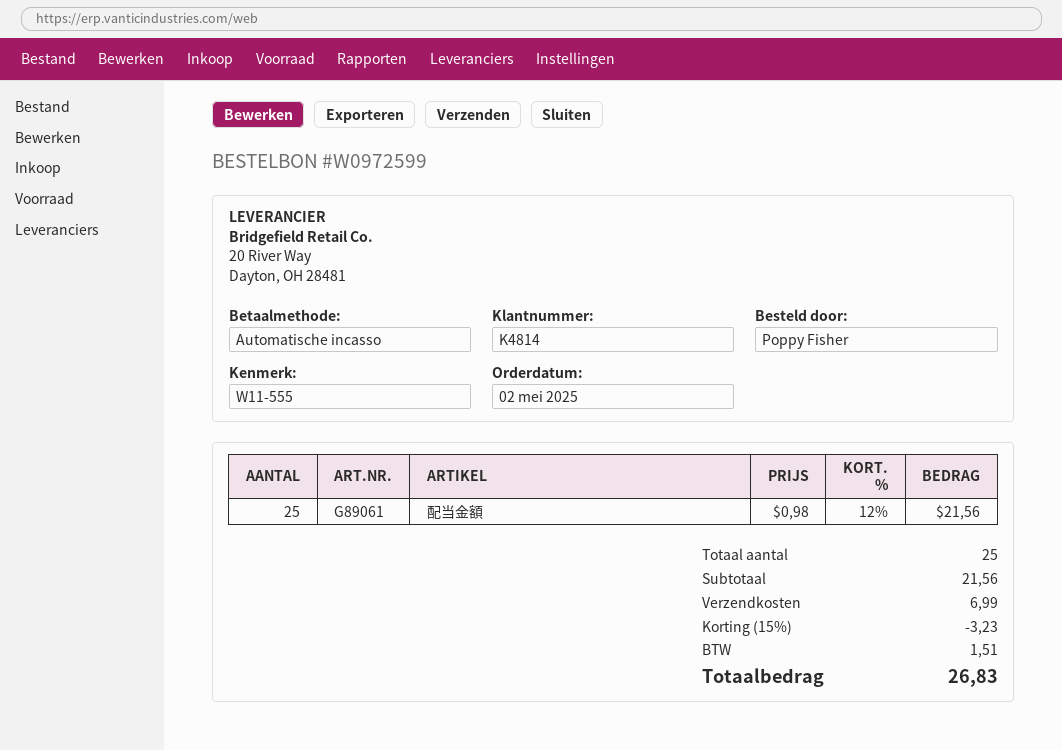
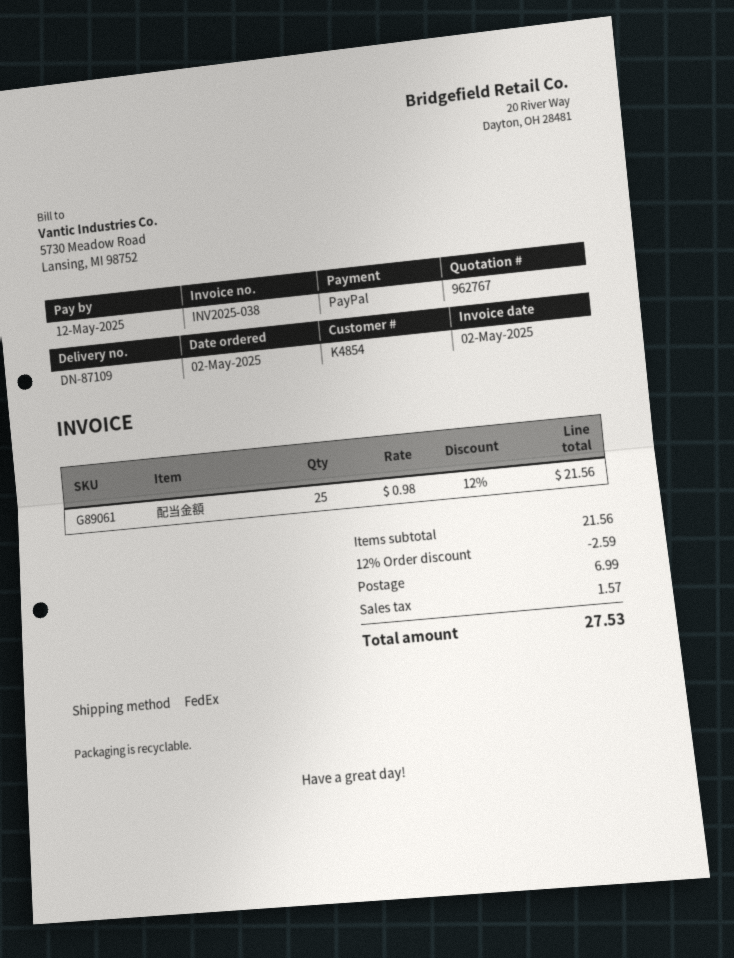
customer number: K4814 -> K4854
payment method: direct debit -> PayPal
discount: 15% = 3.23 -> 12% = 2.59
tax: 1.51 -> 1.57
total: 26.83 -> 27.53

